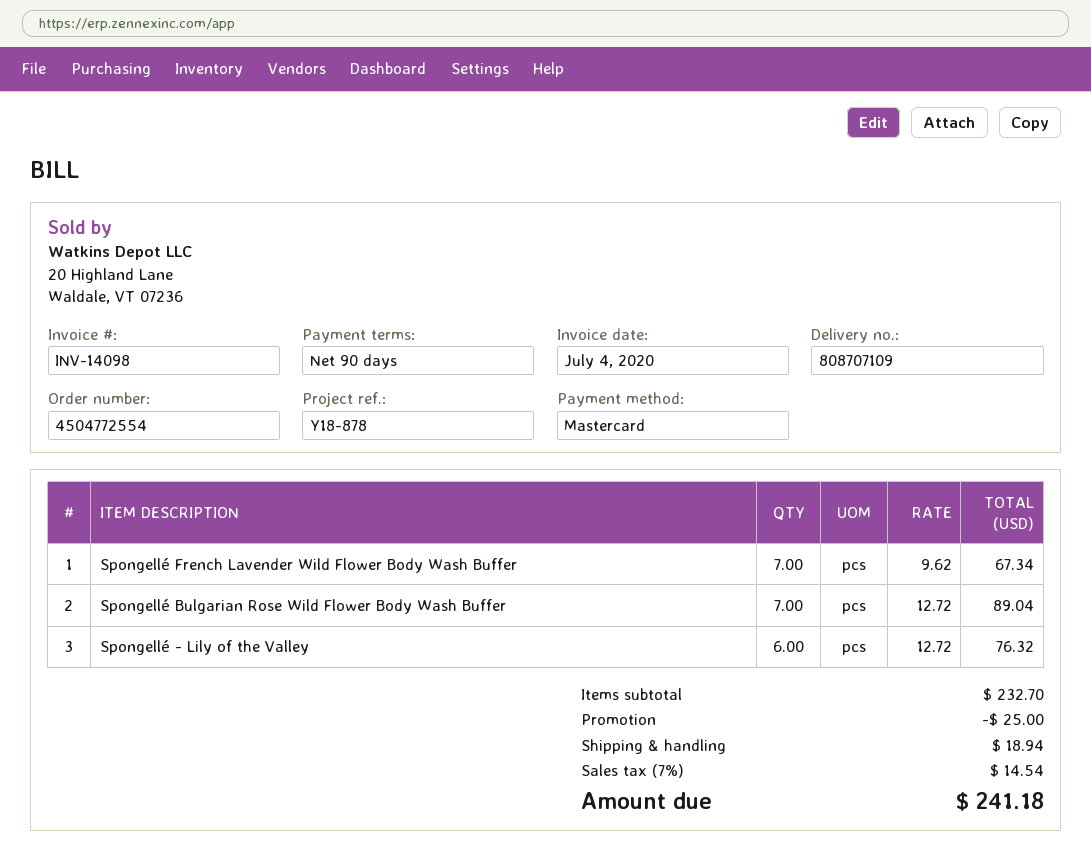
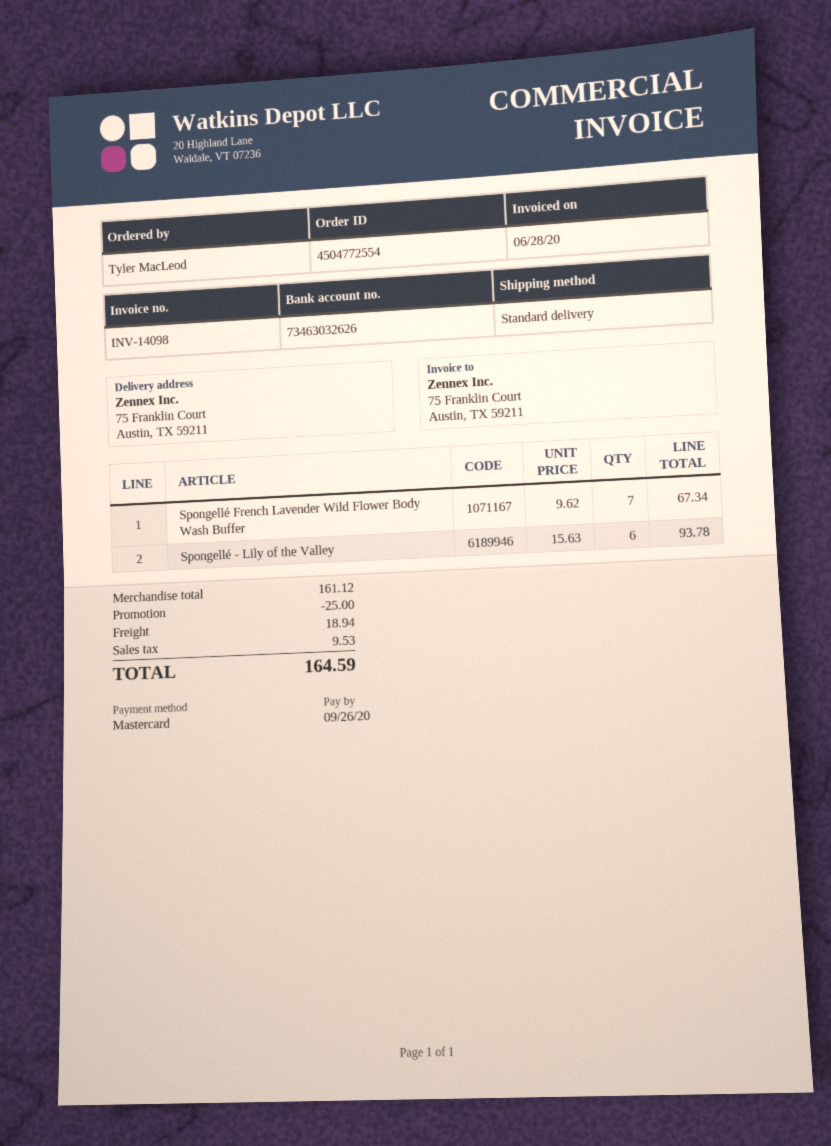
invoice date: 2020-07-04 -> 2020-06-28
Spongellé Bulgarian Rose Wild Flower Body Wash Buffer: 7 x 12.72 = 89.04 -> none
Spongellé - Lily of the Valley: 6 x 12.72 = 76.32 -> 6 x 15.63 = 93.78
subtotal: 232.70 -> 161.12
tax: 14.54 -> 9.53
total: 241.18 -> 164.59

